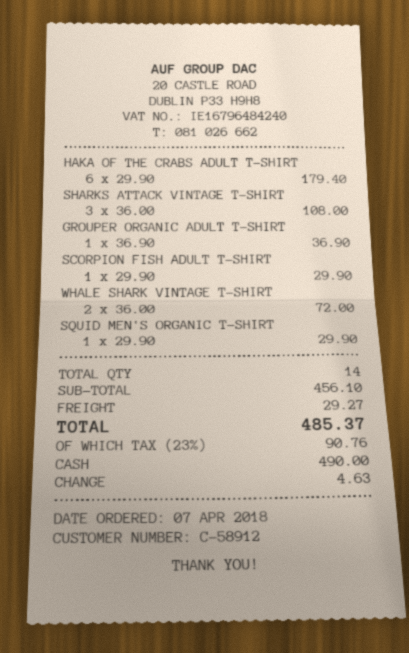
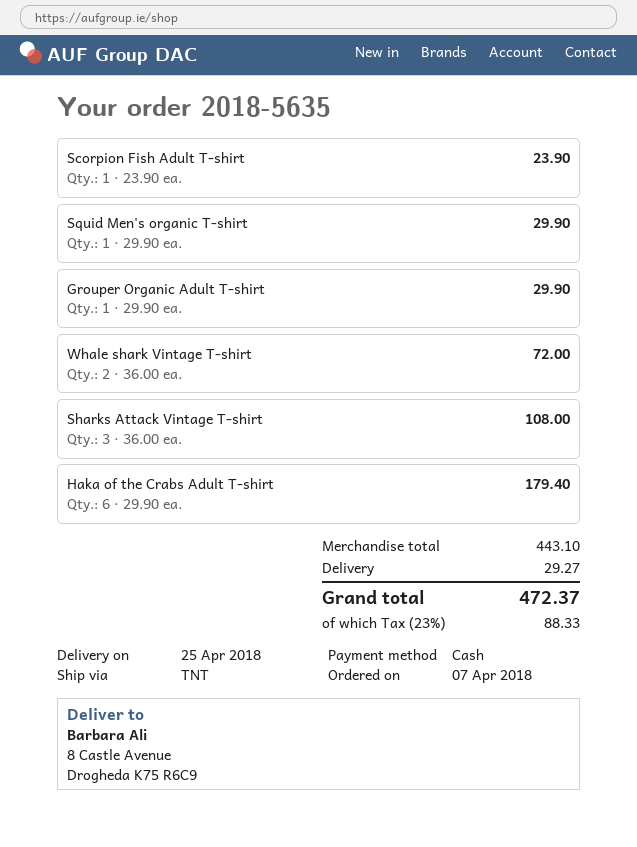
GROUPER ORGANIC ADULT T-SHIRT: 1 x 36.90 = 36.90 -> 1 x 29.90 = 29.90
SCORPION FISH ADULT T-SHIRT: 1 x 29.90 = 29.90 -> 1 x 23.90 = 23.90
subtotal: 456.10 -> 443.10
tax: 23% = 90.76 -> 23% = 88.33
total: 485.37 -> 472.37

